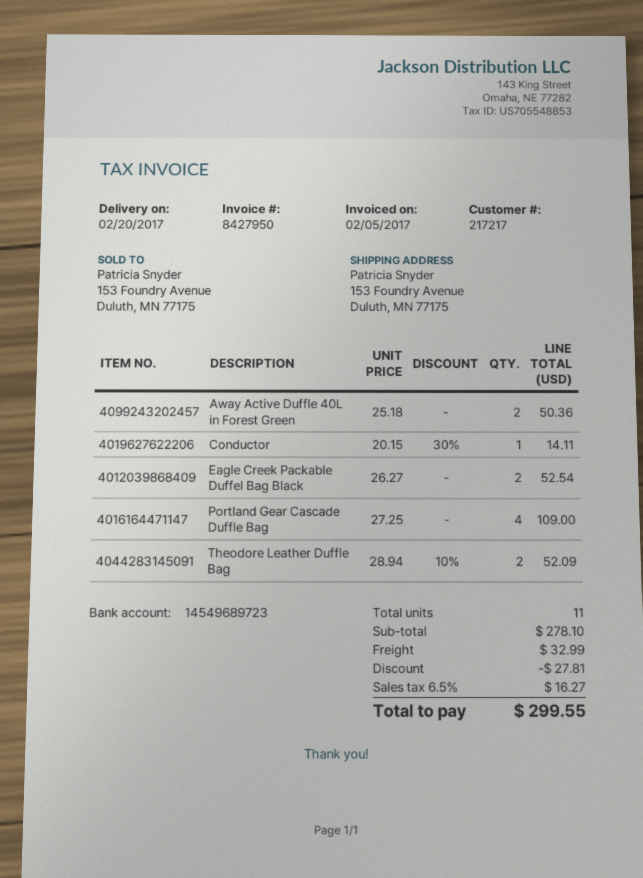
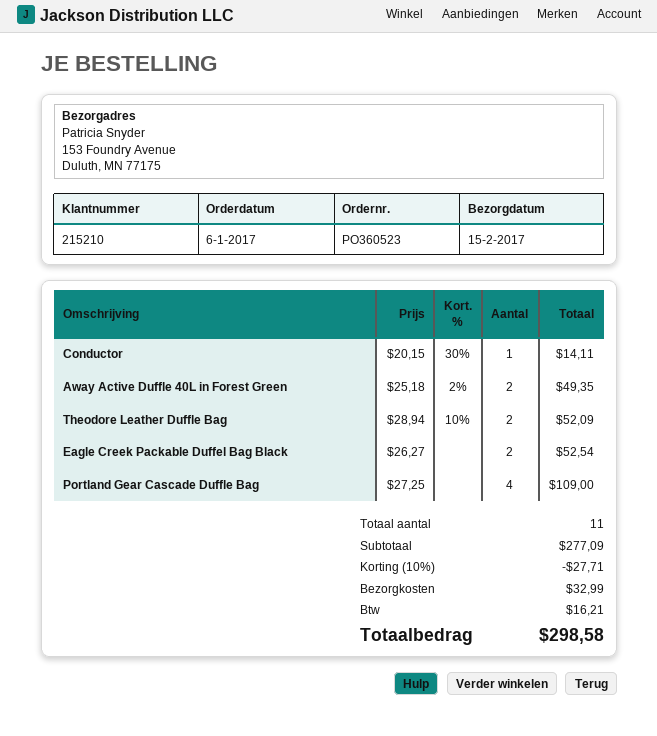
delivery date: 2017-02-20 -> 2017-02-15
customer number: 217217 -> 215210
Away Active Duffle 40L in Forest Green: 2 x 25.18 = 50.36 -> 2 x 25.18 - 2% = 49.35
subtotal: 278.10 -> 277.09
discount: 27.81 -> 27.71
tax: 16.27 -> 16.21
total: 299.55 -> 298.58

